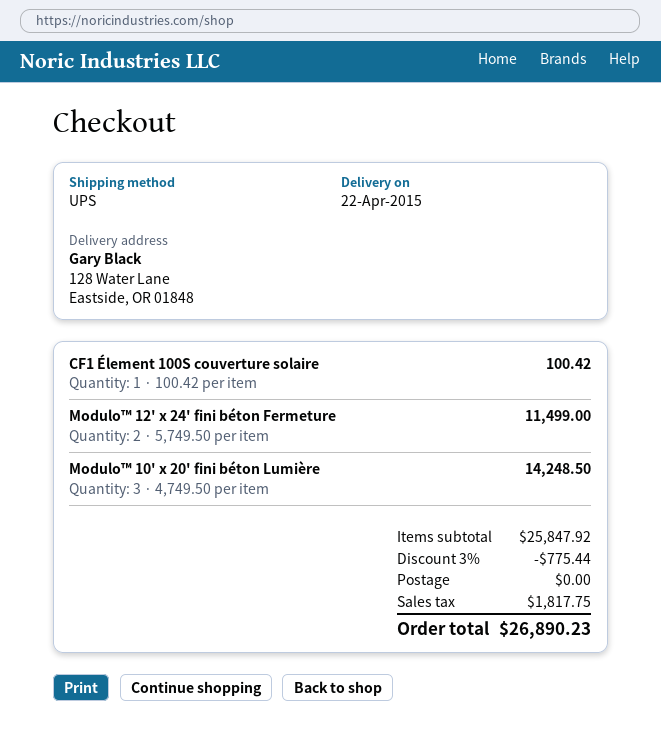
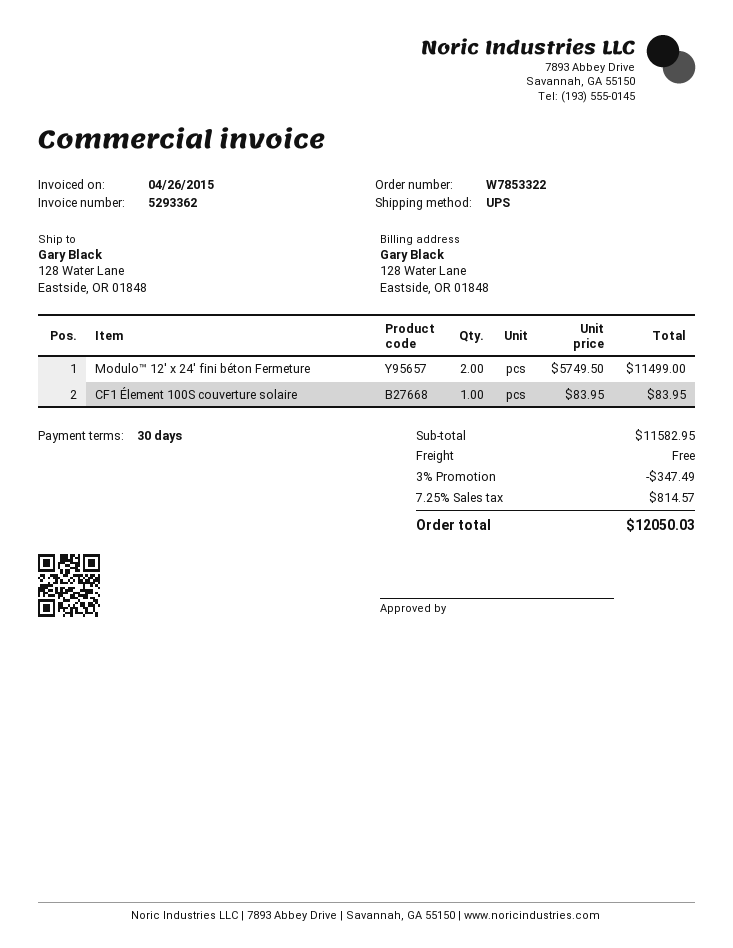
CF1 Élement 100S couverture solaire: 1 x 100.42 = 100.42 -> 1 x 83.95 = 83.95
Modulo™ 10' x 20' fini béton Lumière: 3 x 4749.50 = 14248.50 -> none
subtotal: 25847.92 -> 11582.95
discount: 3% = 775.44 -> 3% = 347.49
tax: 1817.75 -> 814.57
total: 26890.23 -> 12050.03

